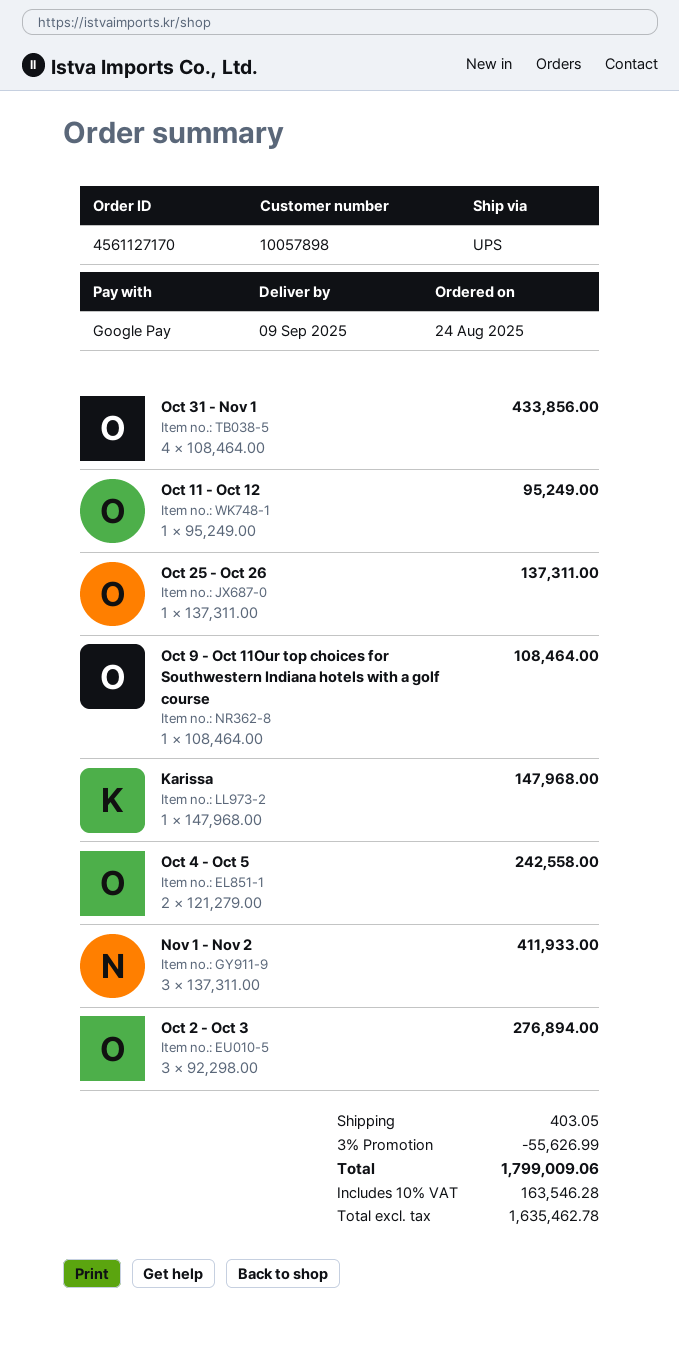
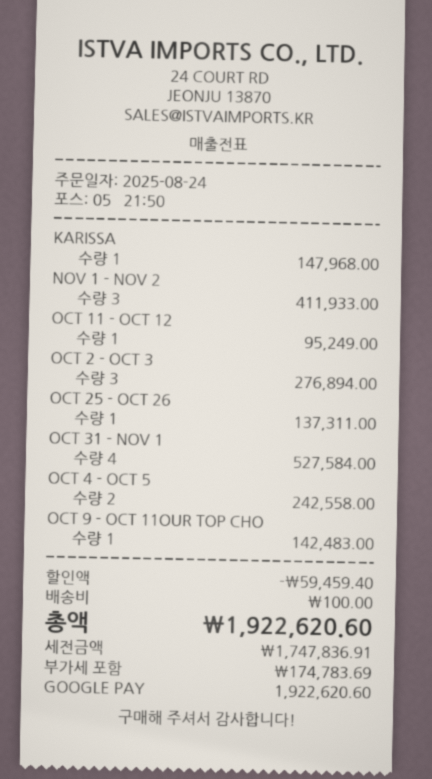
Oct 31 - Nov 1: 4 for 433856.00 -> 4 for 527584.00
Oct 9 - Oct 11Our top choices for Southwestern Indiana hotels with a golf course: 1 for 108464.00 -> 1 for 142483.00
discount: 55626.99 -> 59459.40
shipping: 403.05 -> 100.00
net: 1635462.78 -> 1747836.91
tax: 163546.28 -> 174783.69
total: 1799009.06 -> 1922620.60

